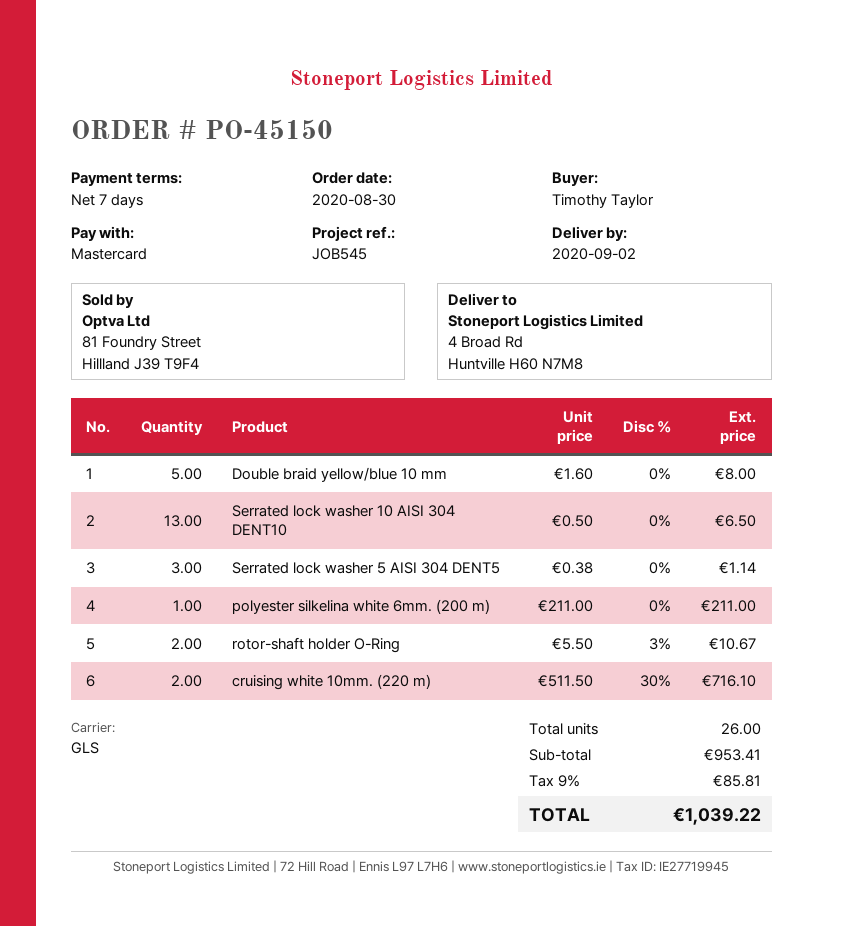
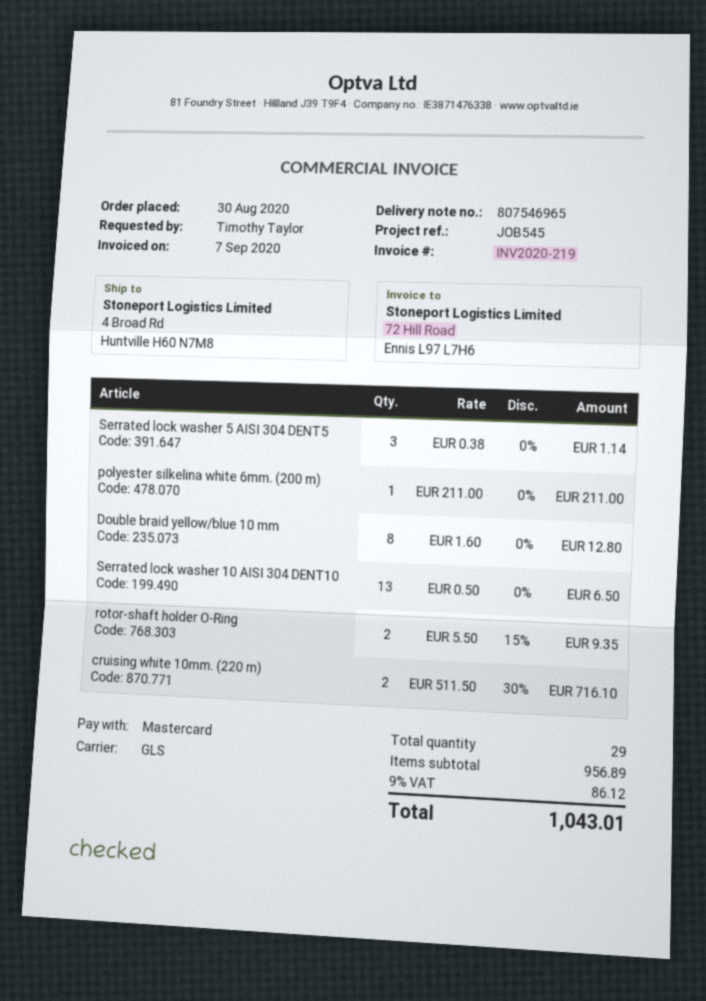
Double braid yellow/blue 10 mm: 5 x 1.60 = 8.00 -> 8 x 1.60 = 12.80
rotor-shaft holder O-Ring: 2 x 5.50 - 3% = 10.67 -> 2 x 5.50 - 15% = 9.35
total quantity: 26 -> 29
subtotal: 953.41 -> 956.89
tax: 9% = 85.81 -> 9% = 86.12
total: 1039.22 -> 1043.01

